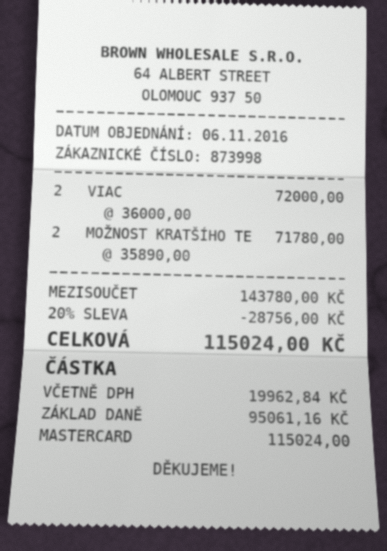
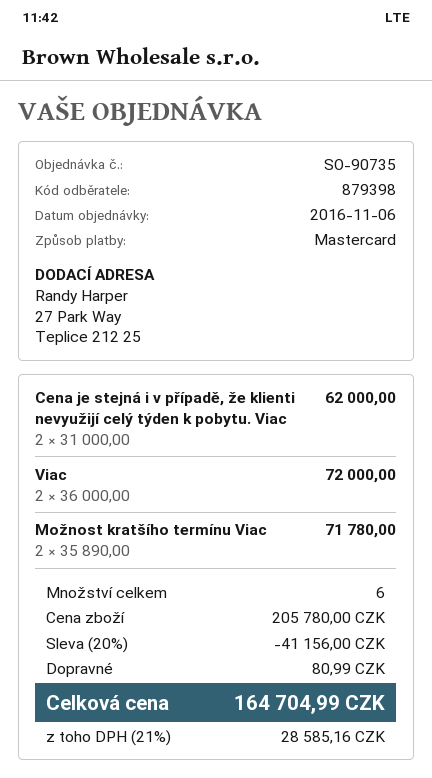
customer number: 873998 -> 879398
Cena je stejná i v případě, že klienti nevyužijí celý týden k pobytu. Viac: none -> 2 x 31000.00 = 62000.00
subtotal: 143780.00 -> 205780.00
discount: 20% = 28756.00 -> 20% = 41156.00
shipping: none -> 80.99
tax: 19962.84 -> 28585.16
total: 115024.00 -> 164704.99

